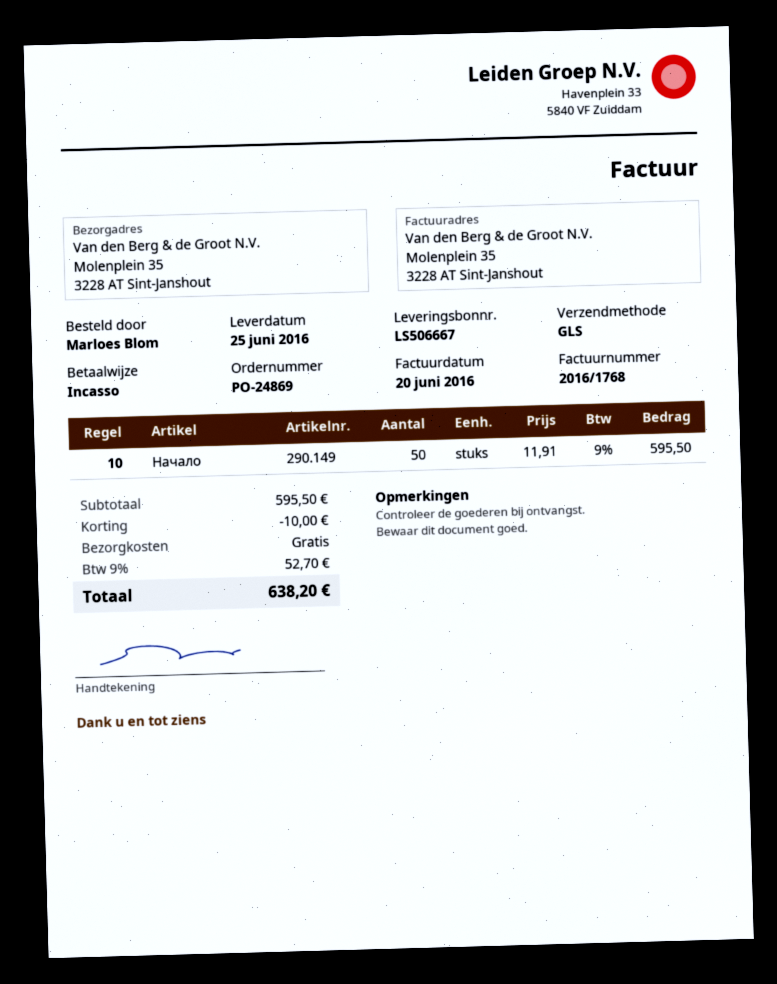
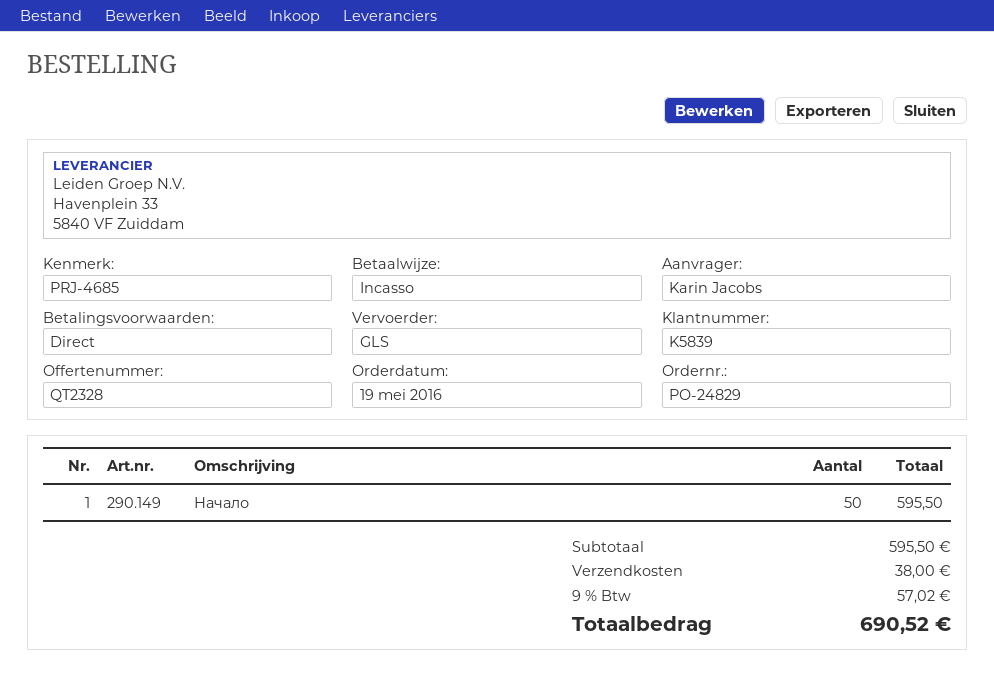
order number: PO-24869 -> PO-24829
ordered by: Marloes Blom -> Karin Jacobs
discount: 10.00 -> none
shipping: 0.00 -> 38.00
tax: 9% = 52.70 -> 9% = 57.02
total: 638.20 -> 690.52

